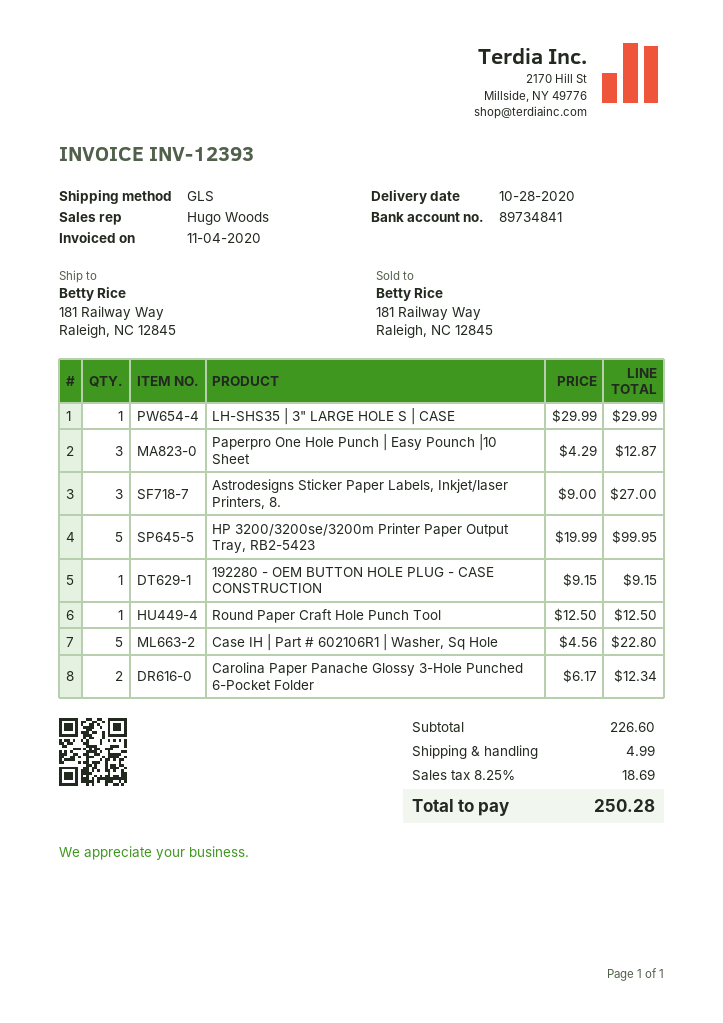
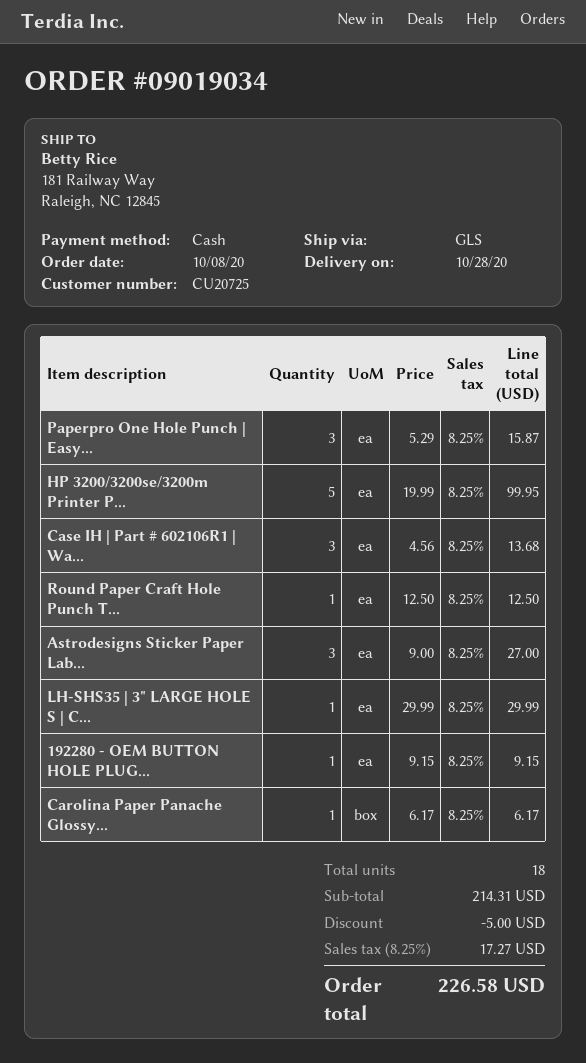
Paperpro One Hole Punch | Easy Pounch |10 Sheet: 3 x 4.29 = 12.87 -> 3 x 5.29 = 15.87
Case IH | Part # 602106R1 | Washer, Sq Hole: 5 x 4.56 = 22.80 -> 3 x 4.56 = 13.68
Carolina Paper Panache Glossy 3-Hole Punched 6-Pocket Folder: 2 x 6.17 = 12.34 -> 1 x 6.17 = 6.17
subtotal: 226.60 -> 214.31
discount: none -> 5.00
shipping: 4.99 -> none
tax: 8.25% = 18.69 -> 8.25% = 17.27
total: 250.28 -> 226.58

